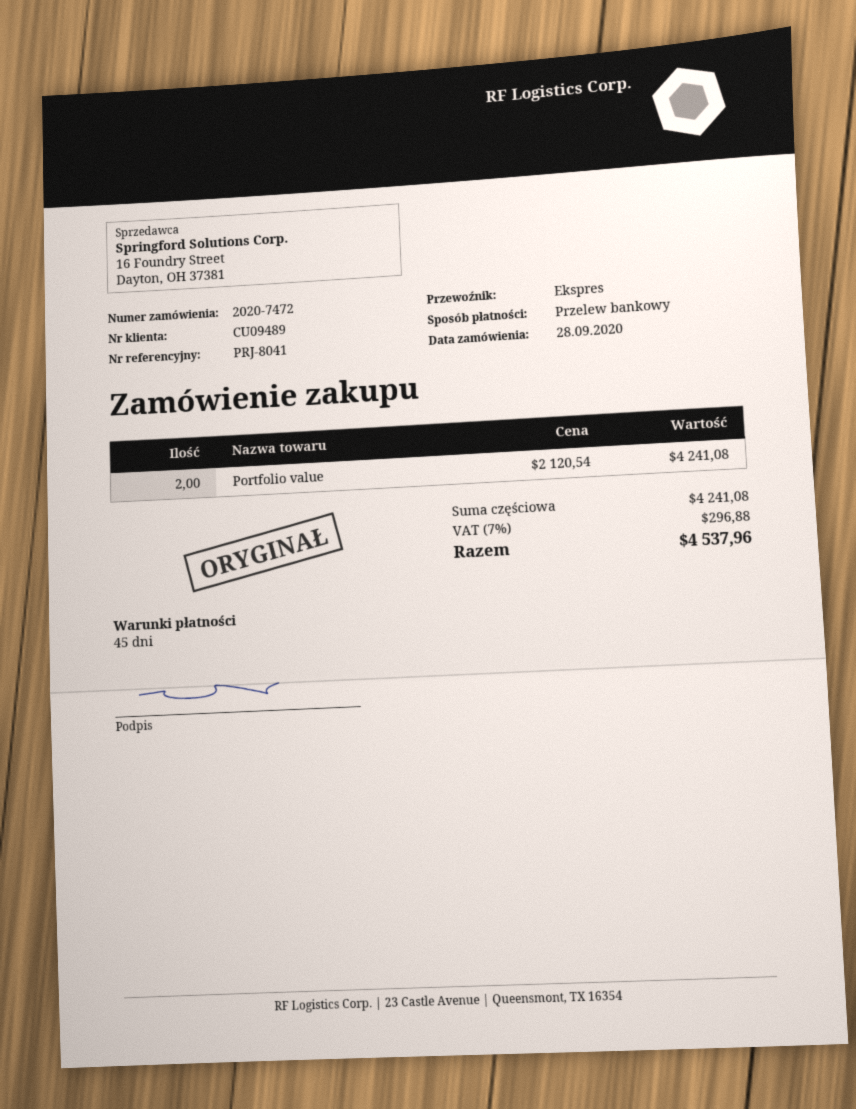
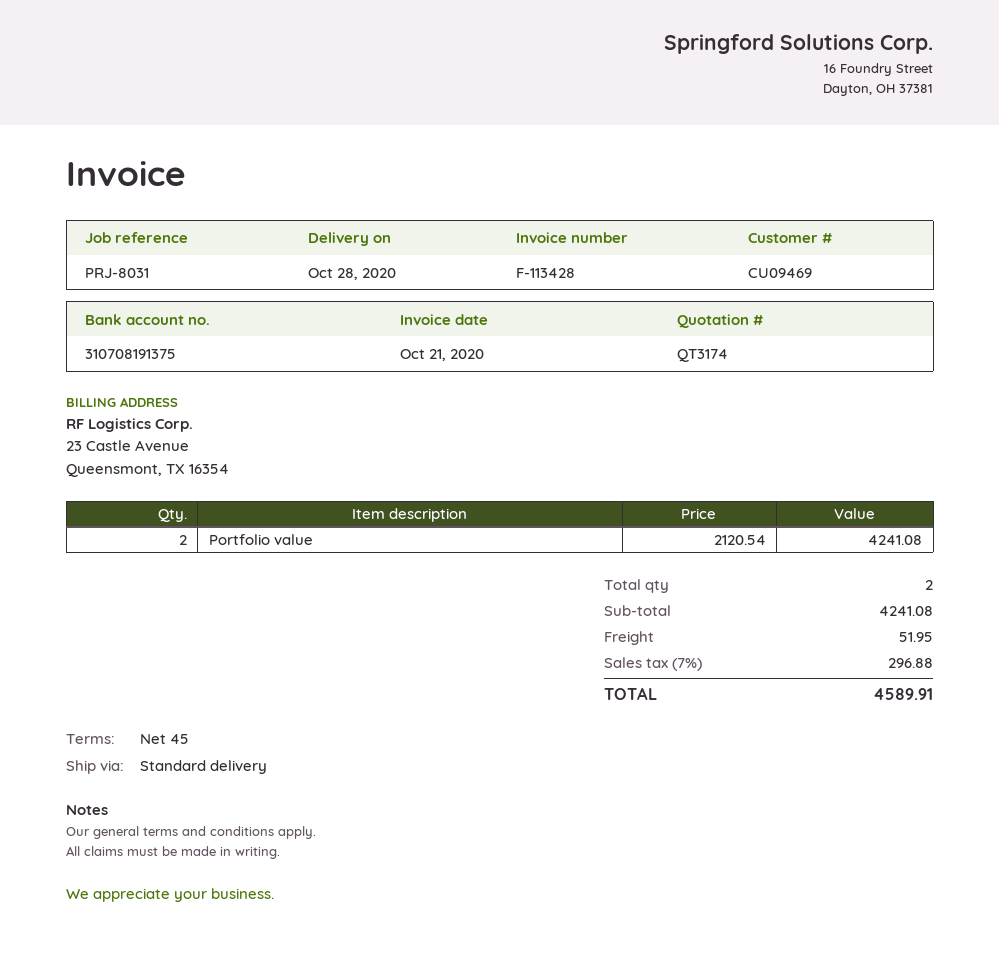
customer number: CU09489 -> CU09469
reference: PRJ-8041 -> PRJ-8031
shipping method: express -> standard
shipping: none -> 51.95
total: 4537.96 -> 4589.91

